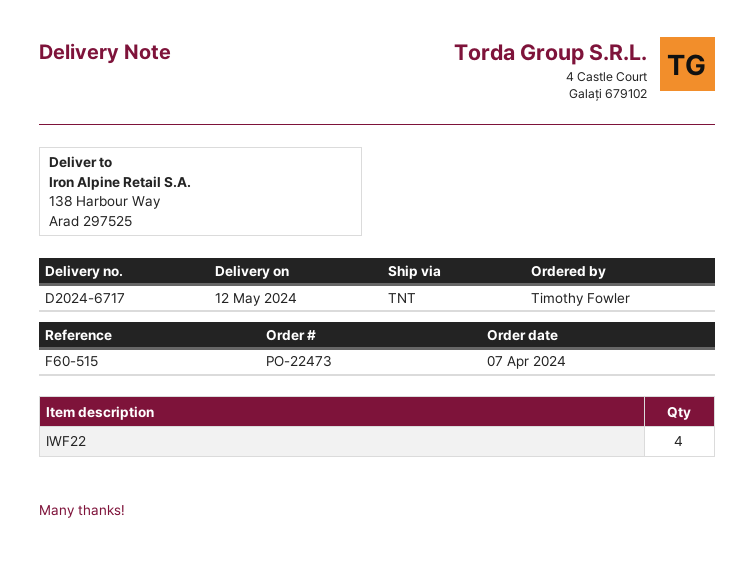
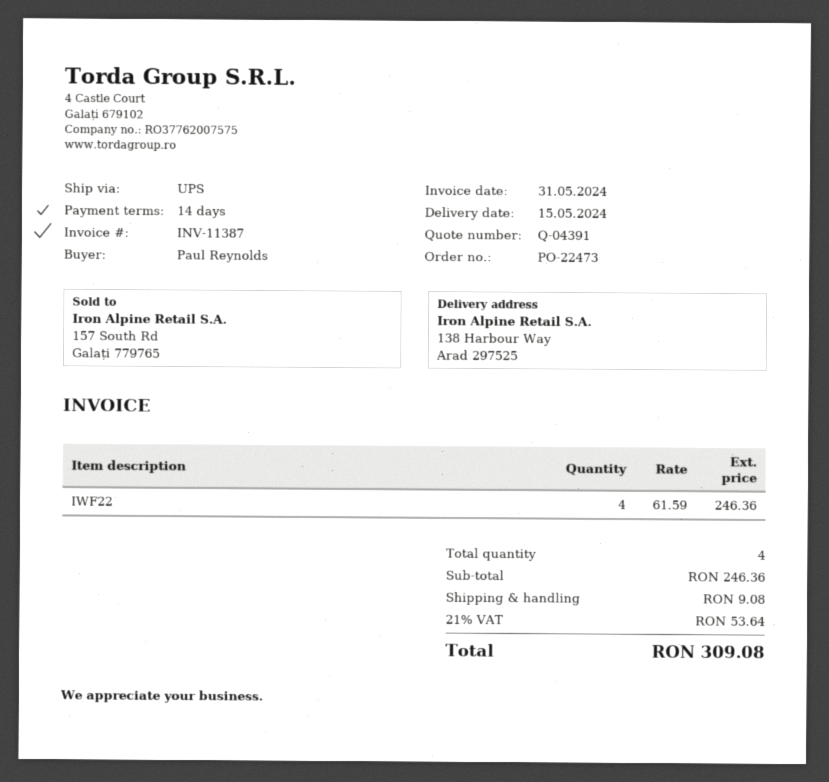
delivery date: 2024-05-12 -> 2024-05-15
ordered by: Timothy Fowler -> Paul Reynolds
shipping method: TNT -> UPS

